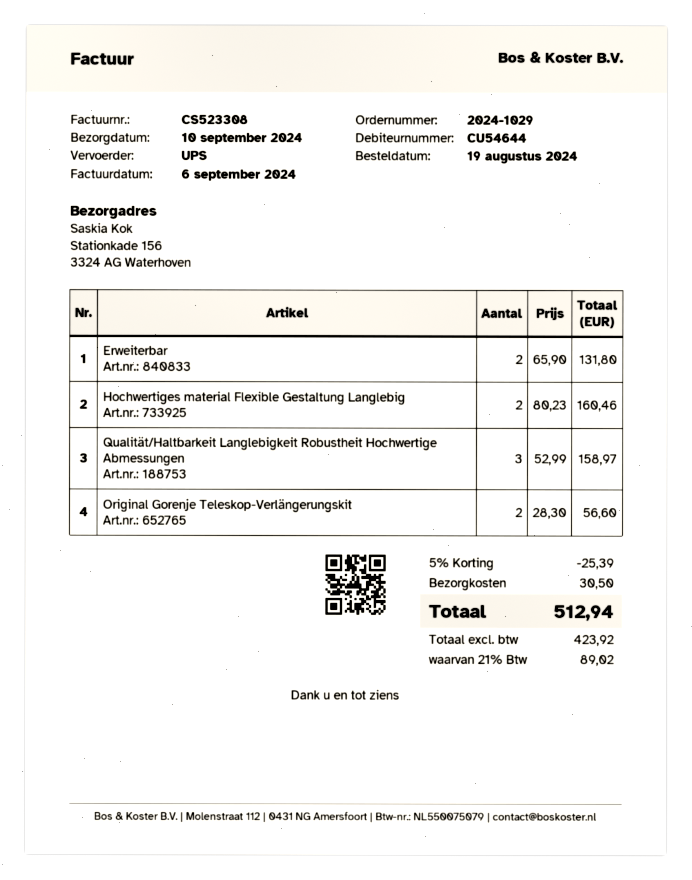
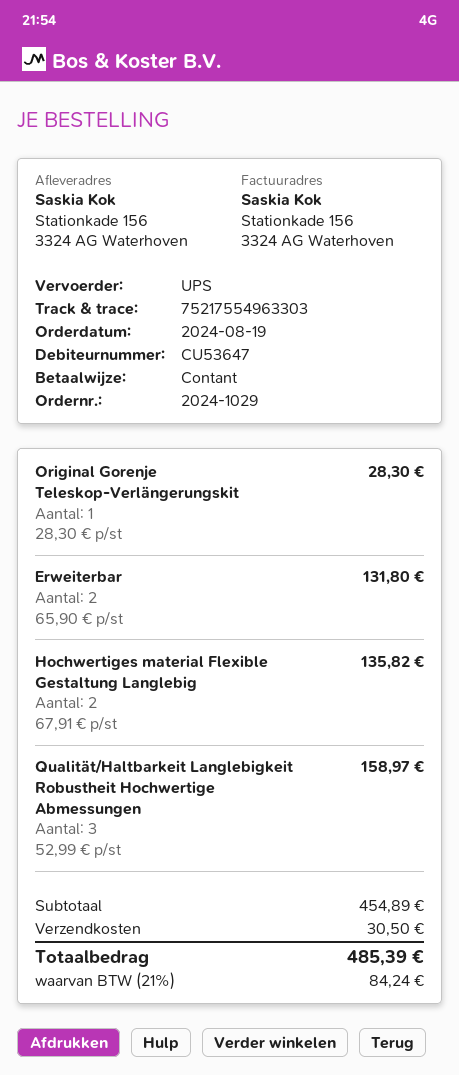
customer number: CU54644 -> CU53647
Hochwertiges material Flexible Gestaltung Langlebig: 2 x 80.23 = 160.46 -> 2 x 67.91 = 135.82
Original Gorenje Teleskop-Verlängerungskit: 2 x 28.30 = 56.60 -> 1 x 28.30 = 28.30
discount: 5% = 25.39 -> none
tax: 21% = 89.02 -> 21% = 84.24
total: 512.94 -> 485.39

